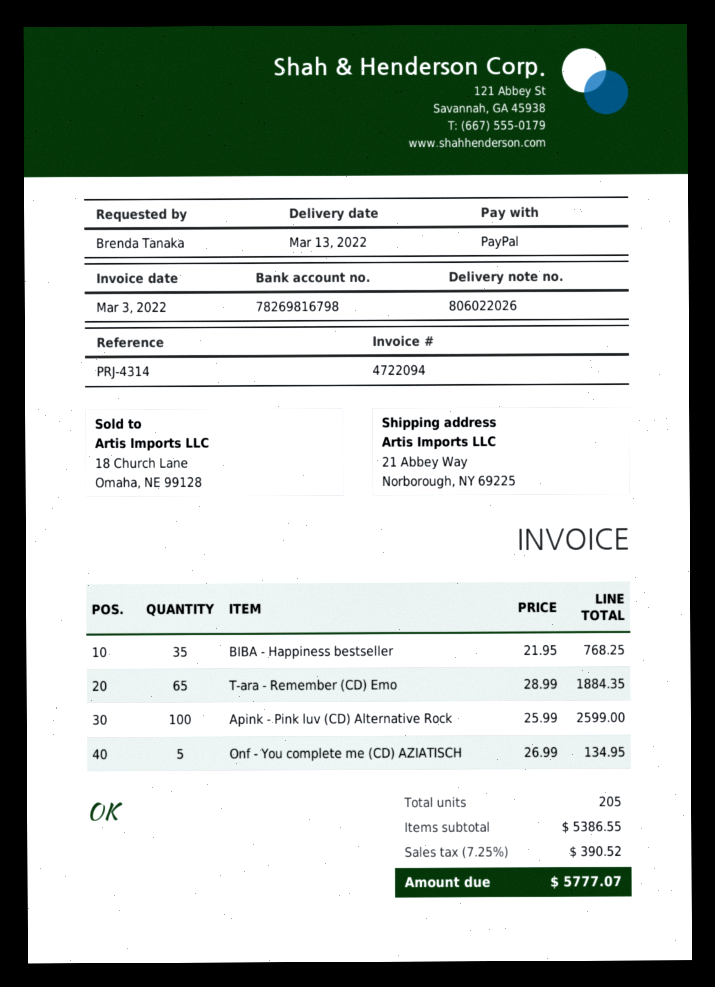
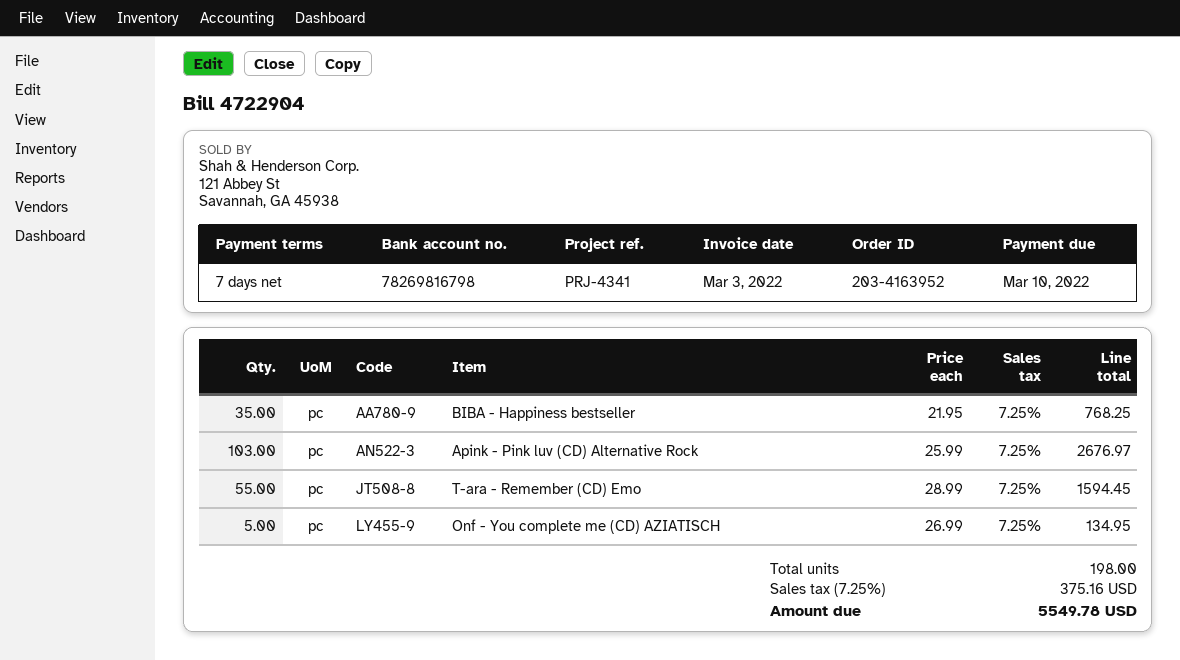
invoice number: 4722094 -> 4722904
reference: PRJ-4314 -> PRJ-4341
T-ara - Remember (CD) Emo: 65 x 28.99 = 1884.35 -> 55 x 28.99 = 1594.45
Apink - Pink luv (CD) Alternative Rock: 100 x 25.99 = 2599.00 -> 103 x 25.99 = 2676.97
total quantity: 205 -> 198
tax: 7.25% = 390.52 -> 7.25% = 375.16
total: 5777.07 -> 5549.78

